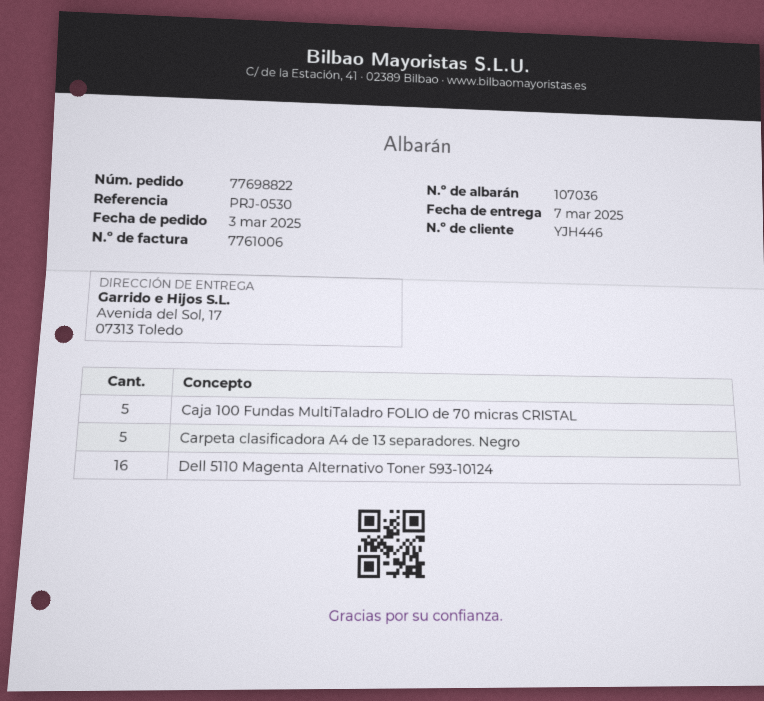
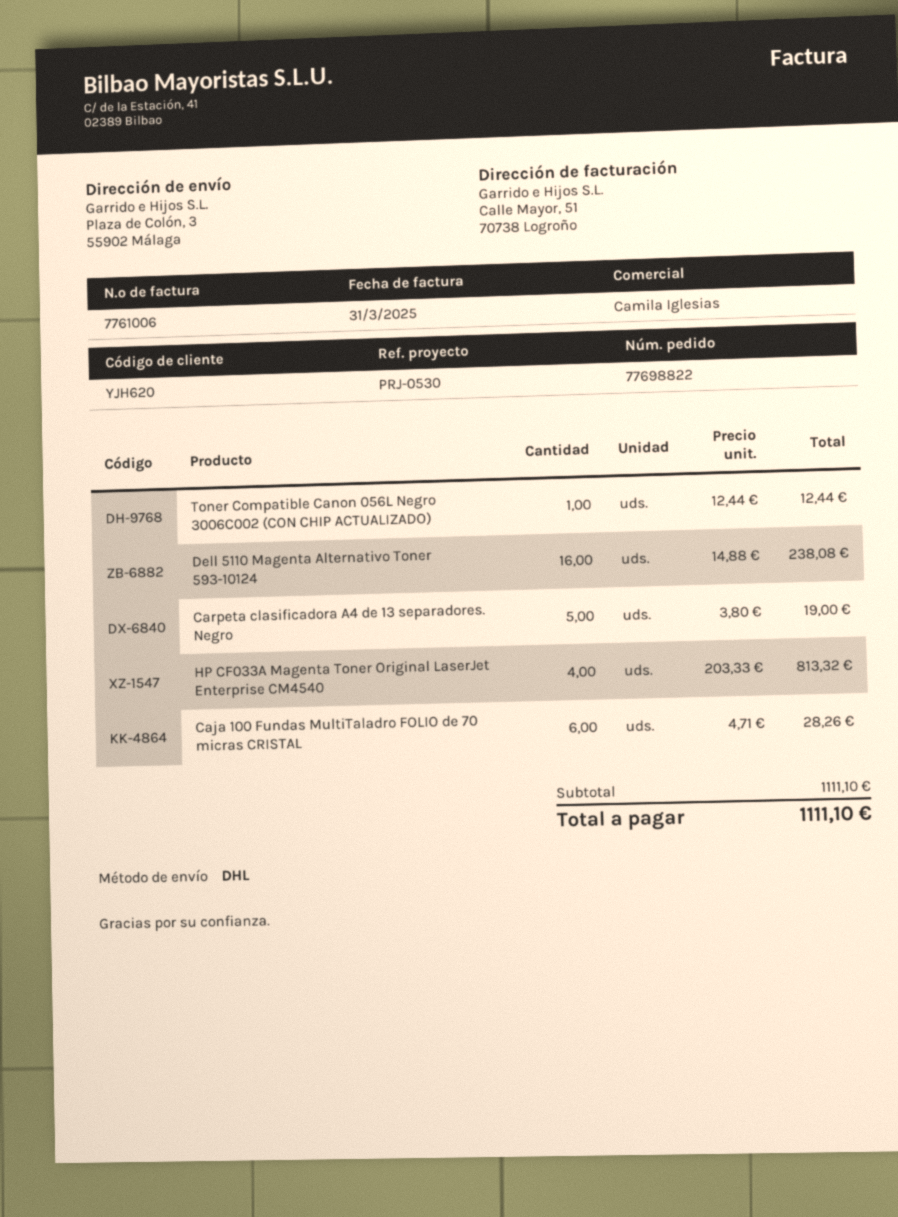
customer number: YJH446 -> YJH620
ship to: Avenida del Sol, 17, 07313 Toledo -> Plaza de Colón, 3, 55902 Málaga
Caja 100 Fundas MultiTaladro FOLIO de 70 micras CRISTAL: 5 -> 6
Toner Compatible Canon 056L Negro 3006C002 (CON CHIP ACTUALIZADO): none -> 1
HP CF033A Magenta Toner Original LaserJet Enterprise CM4540: none -> 4

